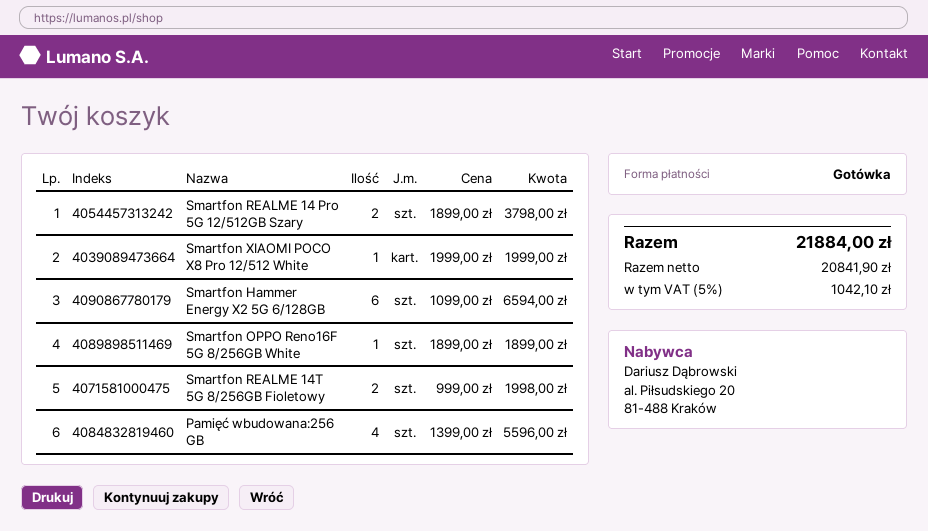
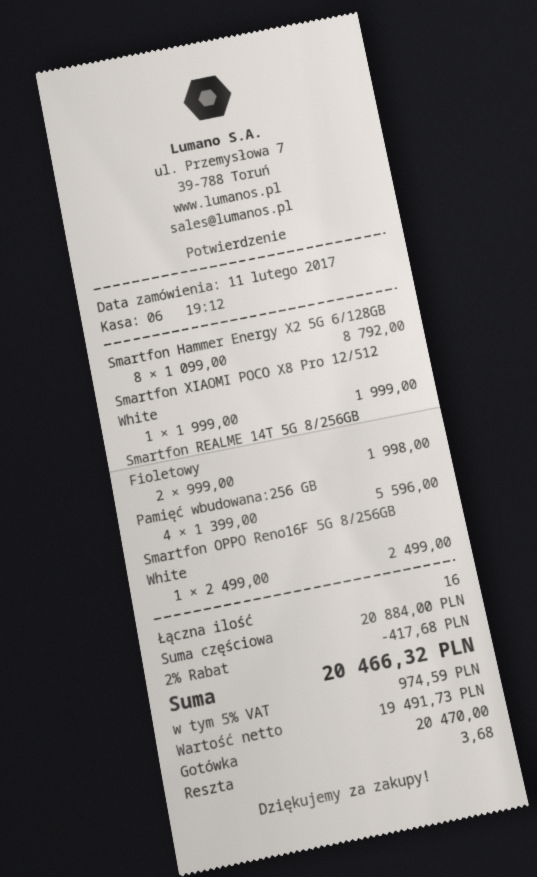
Smartfon REALME 14 Pro 5G 12/512GB Szary: 2 x 1899.00 = 3798.00 -> none
Smartfon Hammer Energy X2 5G 6/128GB: 6 x 1099.00 = 6594.00 -> 8 x 1099.00 = 8792.00
Smartfon OPPO Reno16F 5G 8/256GB White: 1 x 1899.00 = 1899.00 -> 1 x 2499.00 = 2499.00
discount: none -> 2% = 417.68
net: 20841.90 -> 19491.73
tax: 5% = 1042.10 -> 5% = 974.59
total: 21884.00 -> 20466.32

